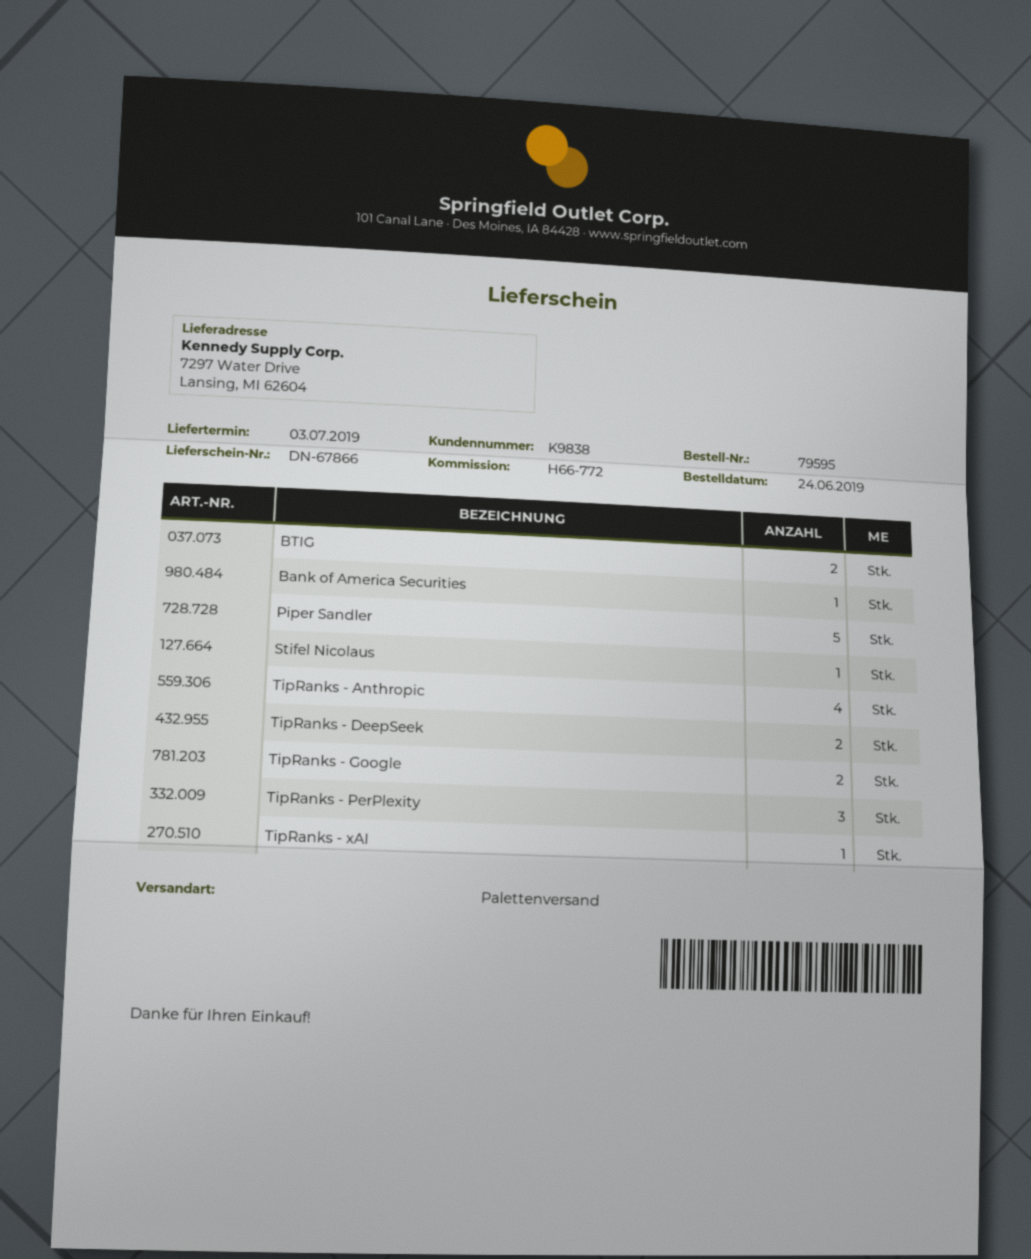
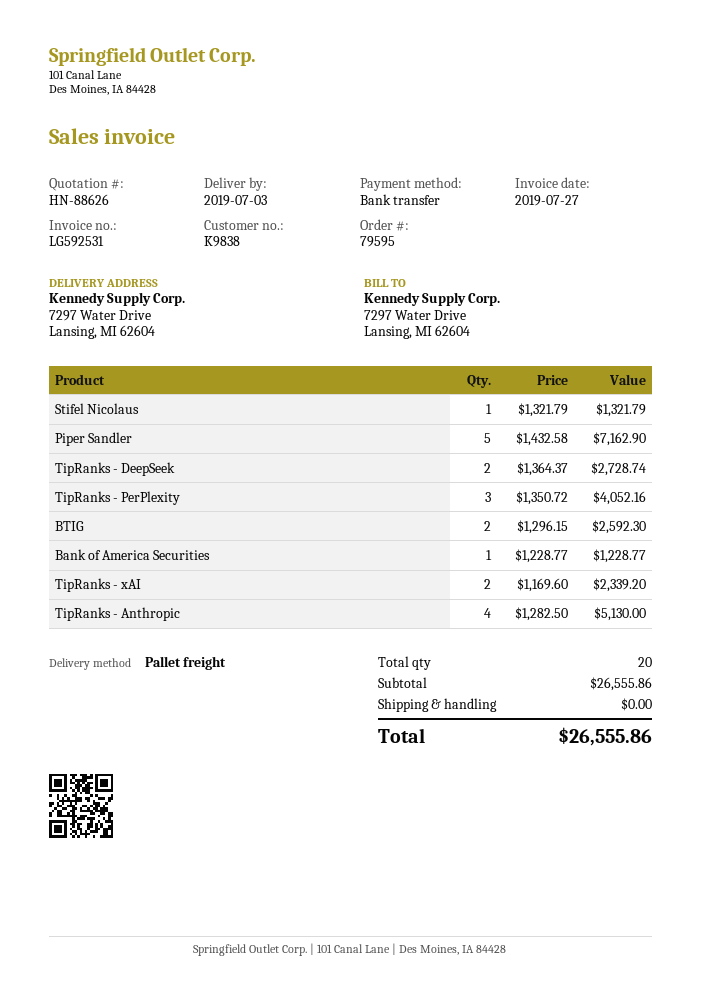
TipRanks - Google: 2 -> none
TipRanks - xAI: 1 -> 2

